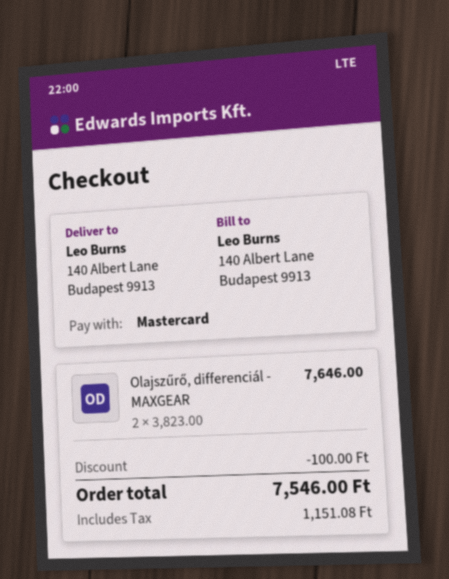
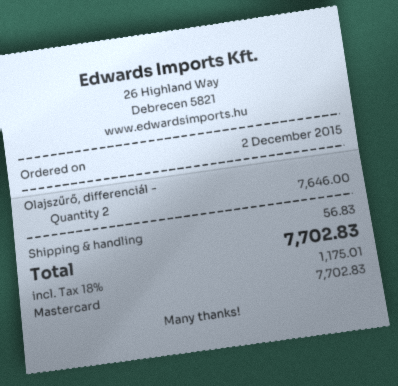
discount: 100.00 -> none
shipping: none -> 56.83
tax: 1151.08 -> 1175.01
total: 7546.00 -> 7702.83

